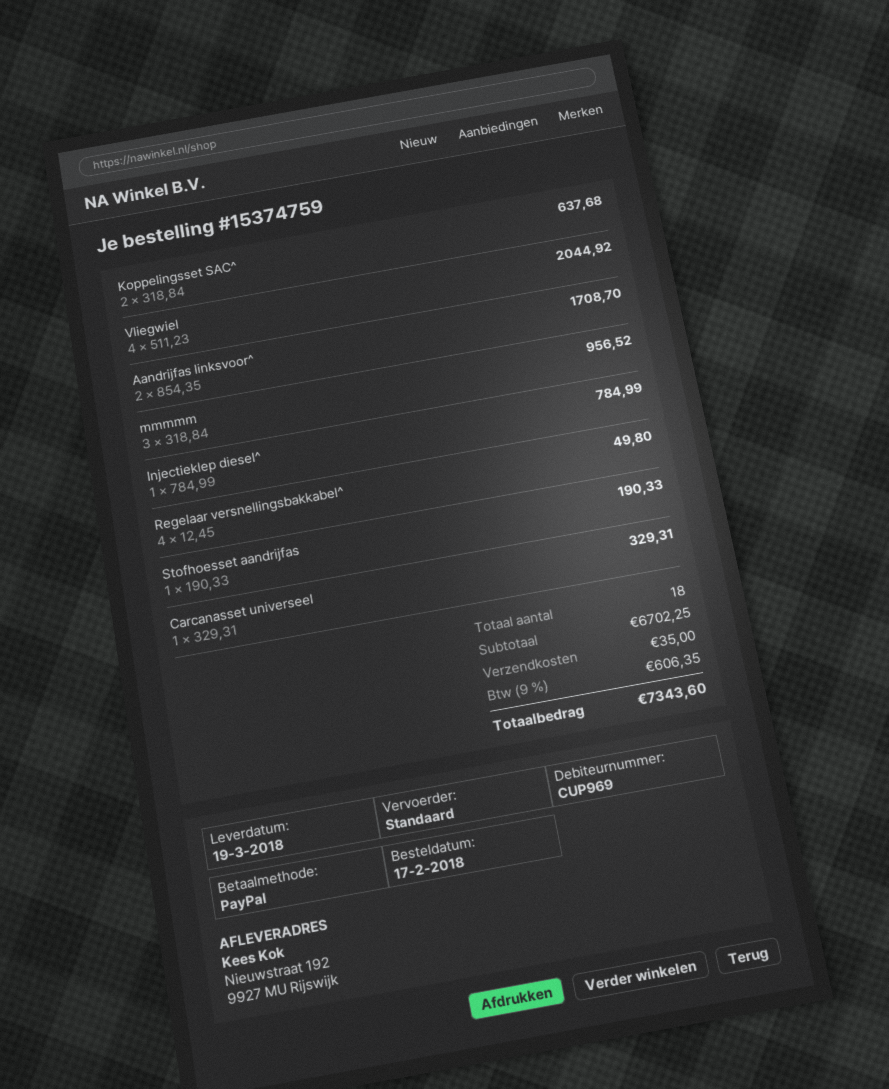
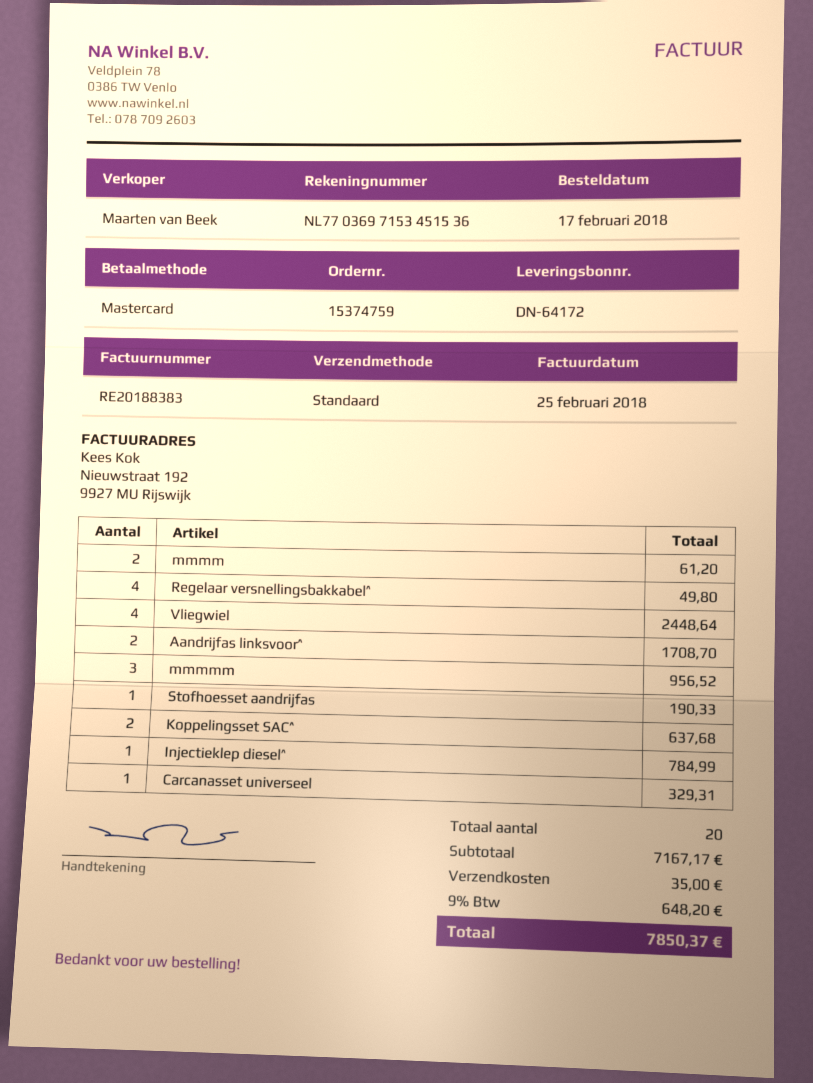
payment method: PayPal -> Mastercard
Vliegwiel: 4 for 2044.92 -> 4 for 2448.64
mmmm: none -> 2 for 61.20
total quantity: 18 -> 20
subtotal: 6702.25 -> 7167.17
tax: 9% = 606.35 -> 9% = 648.20
total: 7343.60 -> 7850.37

